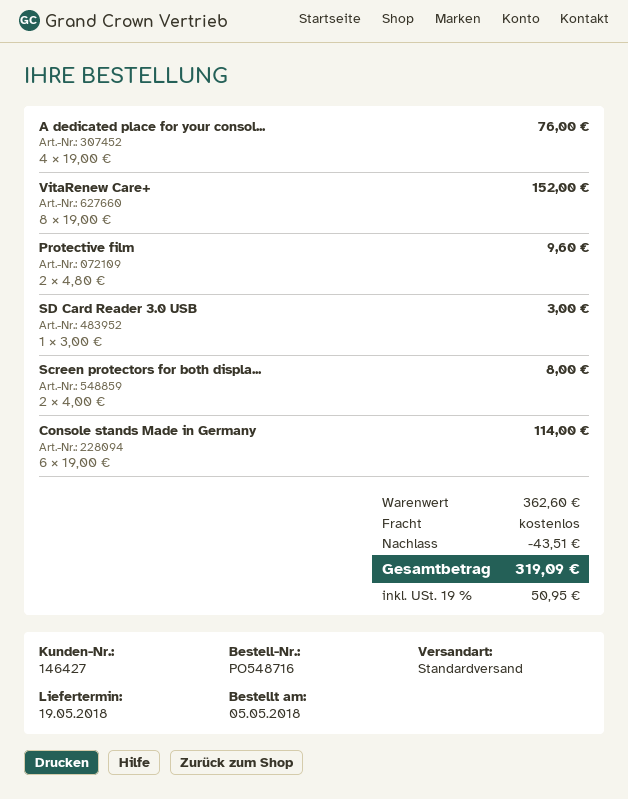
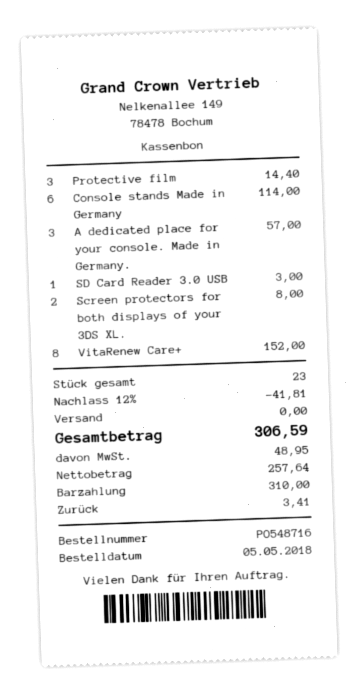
A dedicated place for your consol...: 4 for 76.00 -> 3 for 57.00
Protective film: 2 for 9.60 -> 3 for 14.40
discount: 43.51 -> 41.81
tax: 50.95 -> 48.95
total: 319.09 -> 306.59

